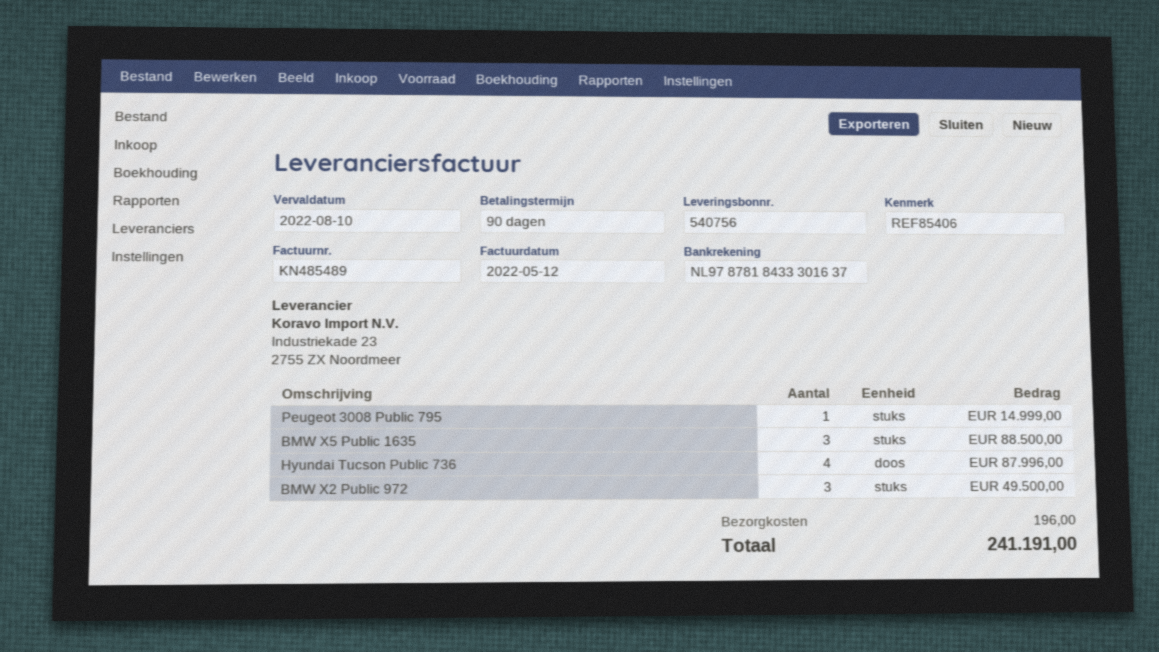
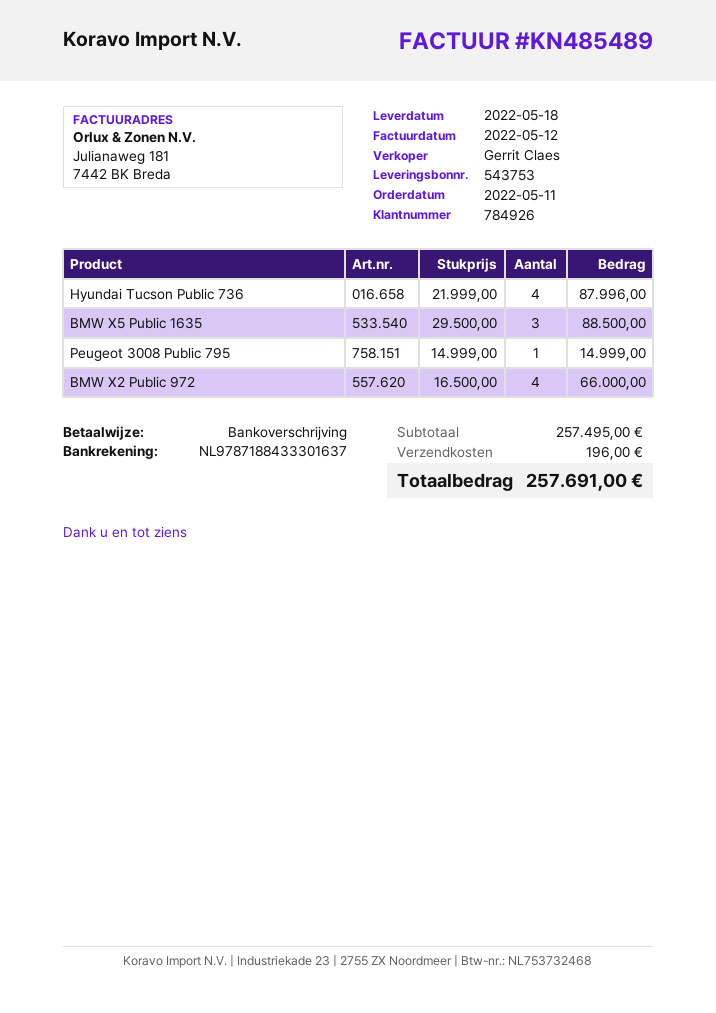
delivery note number: 540756 -> 543753
bank account: NL9787818433301637 -> NL9787188433301637
BMW X2 Public 972: 3 for 49500.00 -> 4 for 66000.00
total: 241191.00 -> 257691.00

